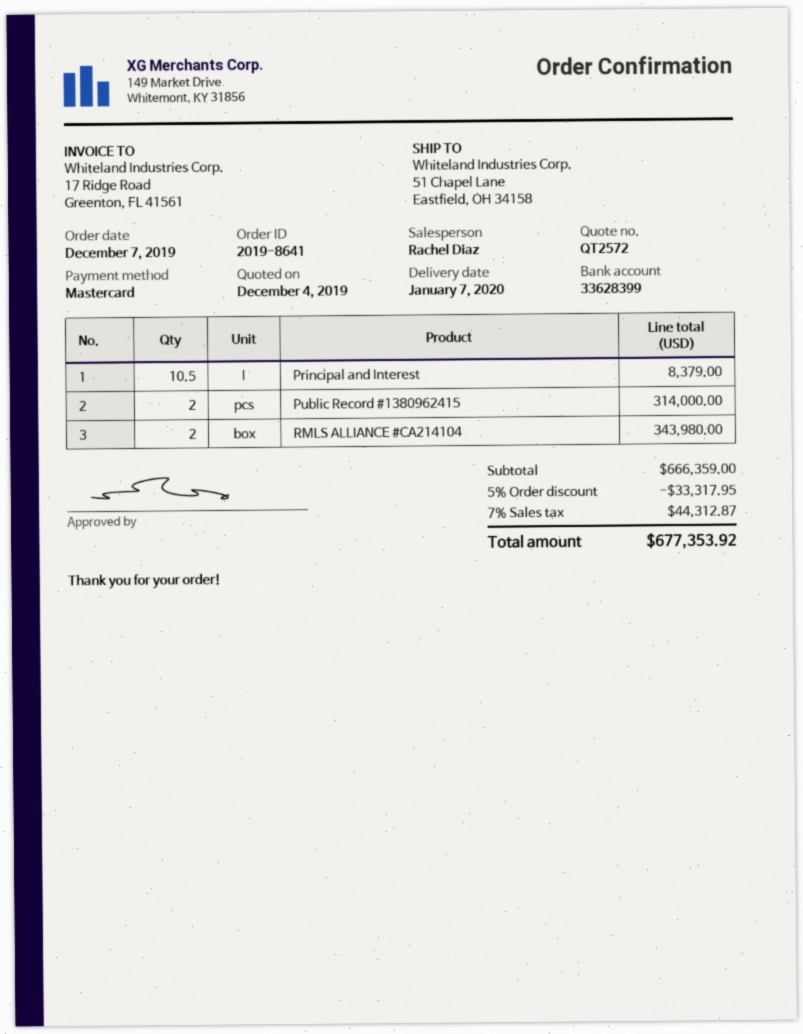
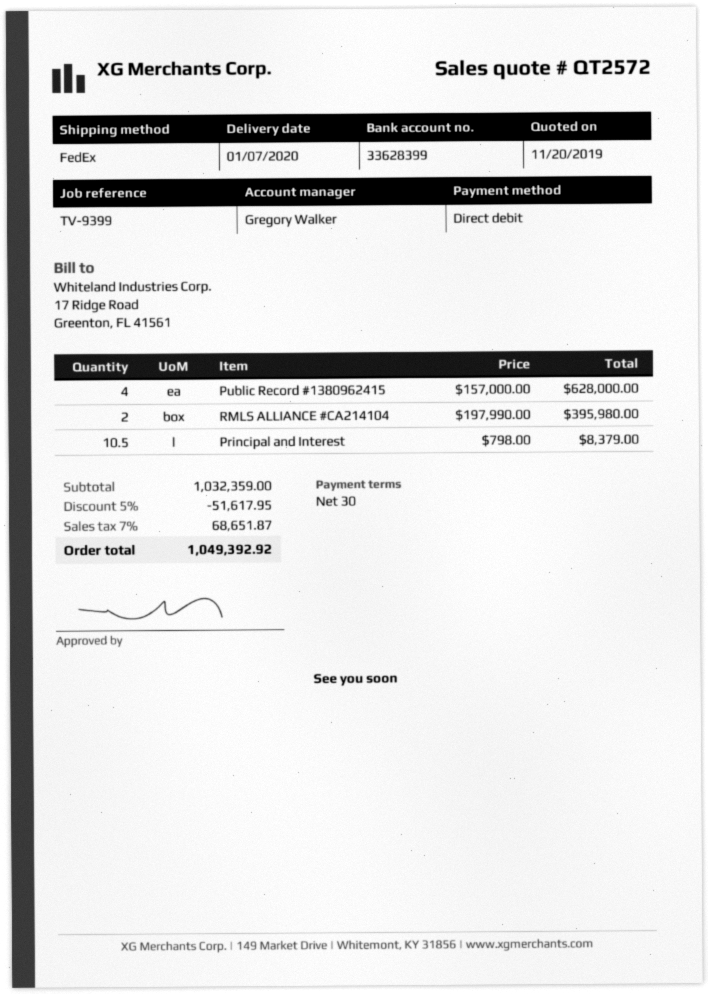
quote date: 2019-12-04 -> 2019-11-20
sales rep: Rachel Diaz -> Gregory Walker
payment method: Mastercard -> direct debit
Public Record #1380962415: 2 for 314000.00 -> 4 for 628000.00
RMLS ALLIANCE #CA214104: 2 for 343980.00 -> 2 for 395980.00
subtotal: 666359.00 -> 1032359.00
discount: 5% = 33317.95 -> 5% = 51617.95
tax: 7% = 44312.87 -> 7% = 68651.87
total: 677353.92 -> 1049392.92

